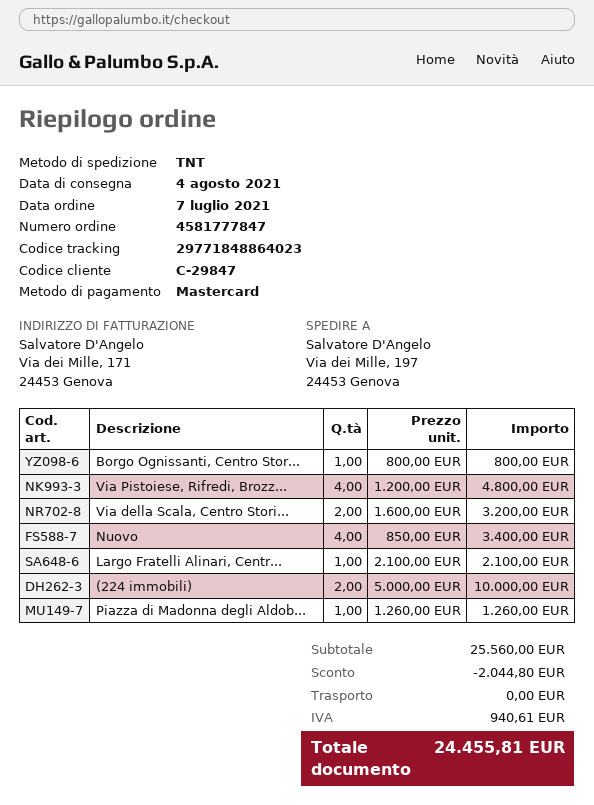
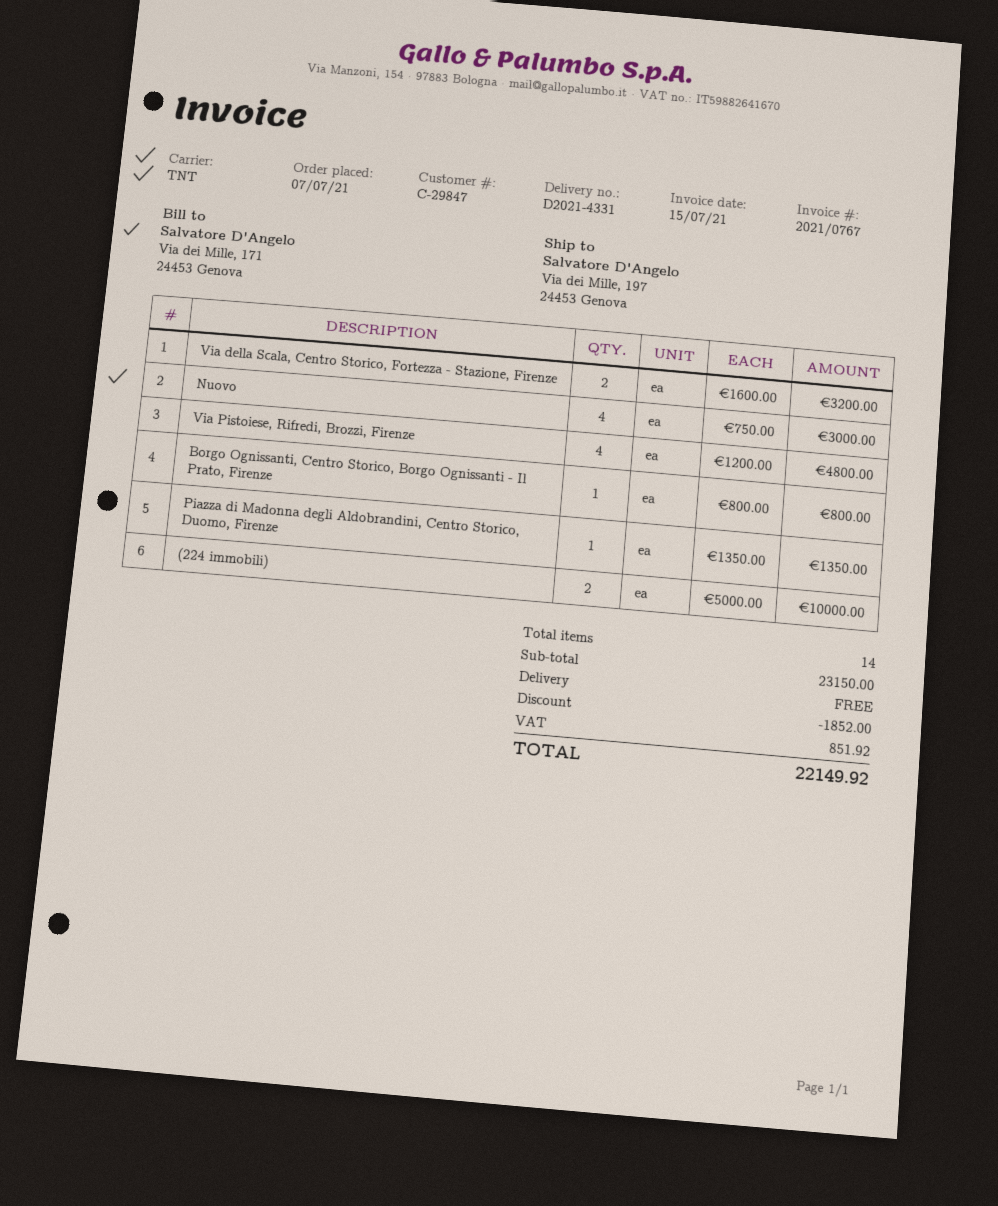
Nuovo: 4 x 850.00 = 3400.00 -> 4 x 750.00 = 3000.00
Largo Fratelli Alinari, Centr...: 1 x 2100.00 = 2100.00 -> none
Piazza di Madonna degli Aldob...: 1 x 1260.00 = 1260.00 -> 1 x 1350.00 = 1350.00
subtotal: 25560.00 -> 23150.00
discount: 2044.80 -> 1852.00
tax: 940.61 -> 851.92
total: 24455.81 -> 22149.92

